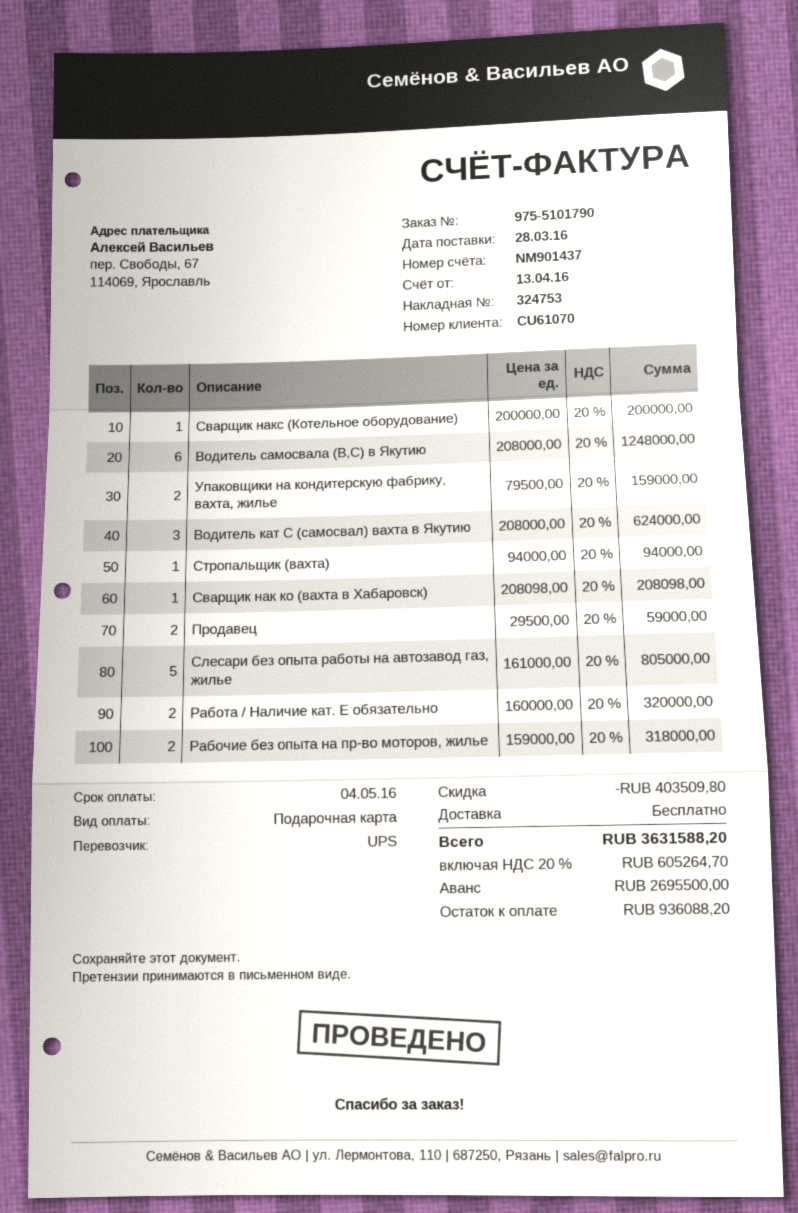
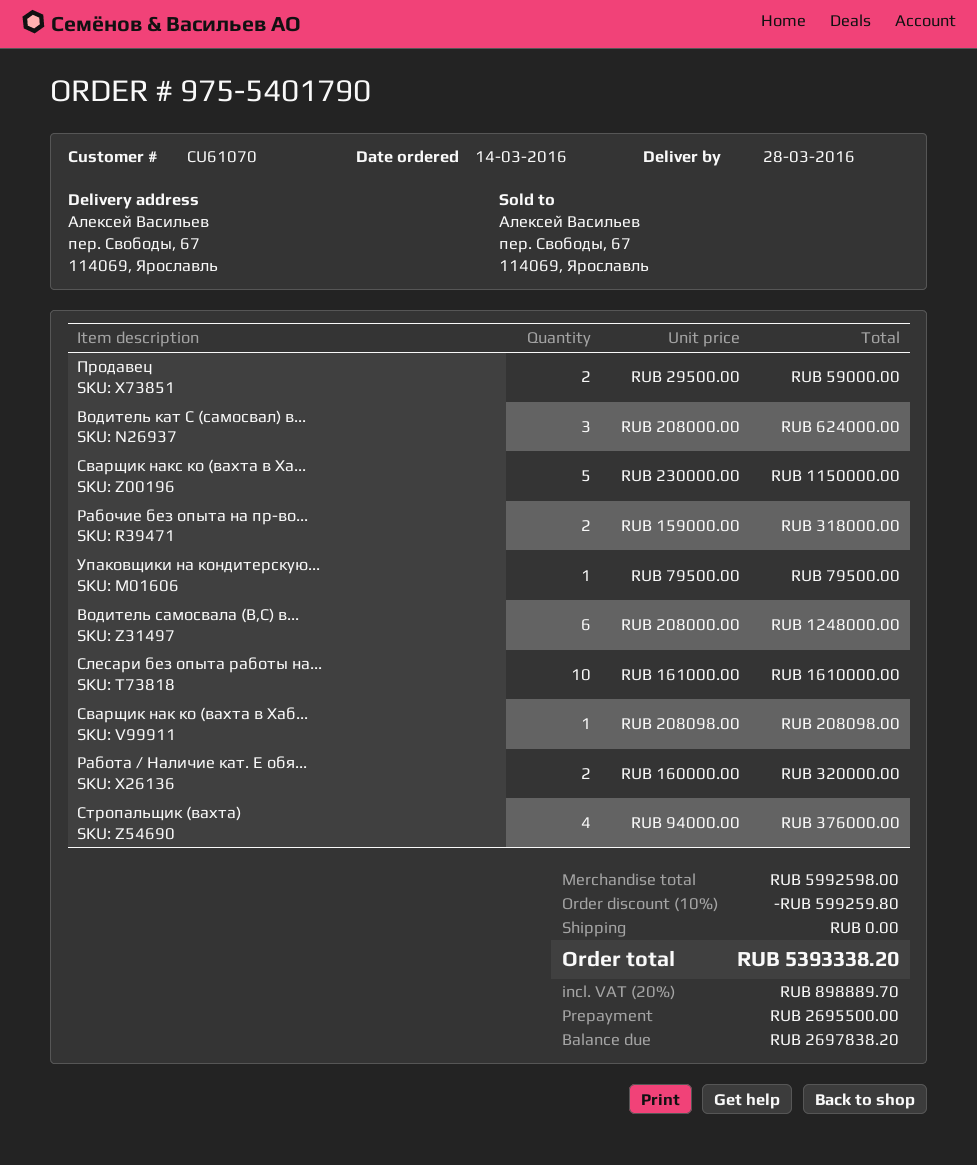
order number: 975-5101790 -> 975-5401790
Сварщик накс (Котельное оборудование): 1 x 200000.00 = 200000.00 -> none
Упаковщики на кондитерскую фабрику, вахта, жилье: 2 x 79500.00 = 159000.00 -> 1 x 79500.00 = 79500.00
Стропальщик (вахта): 1 x 94000.00 = 94000.00 -> 4 x 94000.00 = 376000.00
Слесари без опыта работы на автозавод газ, жилье: 5 x 161000.00 = 805000.00 -> 10 x 161000.00 = 1610000.00
Сварщик накс ко (вахта в Ха...: none -> 5 x 230000.00 = 1150000.00
discount: 403509.80 -> 599259.80
tax: 20% = 605264.70 -> 20% = 898889.70
total: 3631588.20 -> 5393338.20
balance: 936088.20 -> 2697838.20

